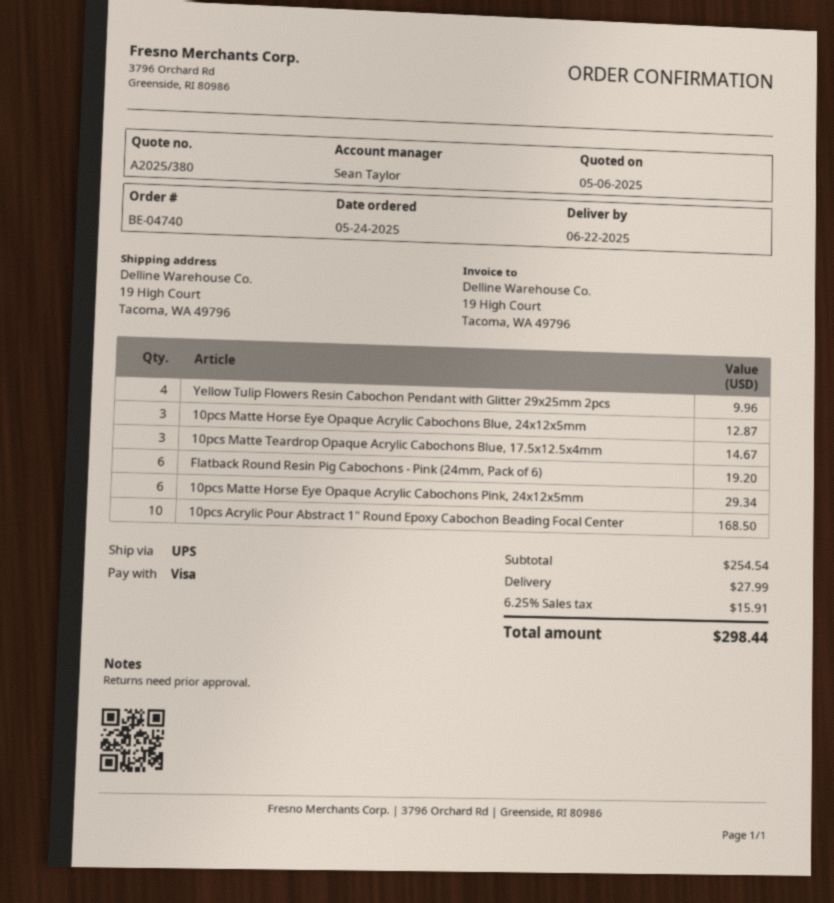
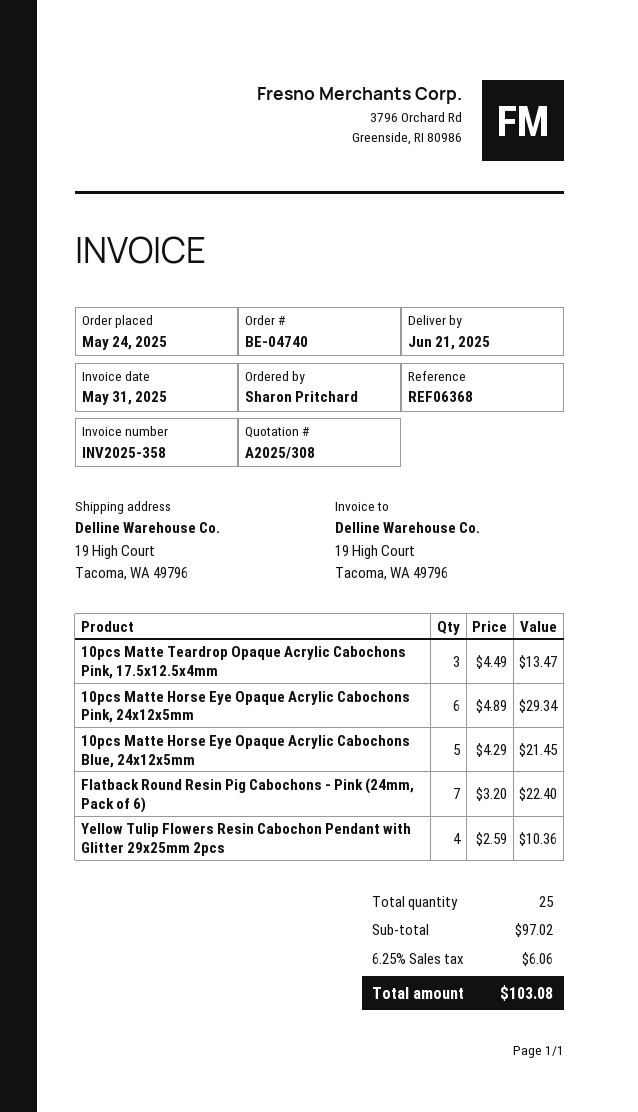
quote number: A2025/380 -> A2025/308
delivery date: 2025-06-22 -> 2025-06-21
Yellow Tulip Flowers Resin Cabochon Pendant with Glitter 29x25mm 2pcs: 4 for 9.96 -> 4 for 10.36
10pcs Matte Horse Eye Opaque Acrylic Cabochons Blue, 24x12x5mm: 3 for 12.87 -> 5 for 21.45
10pcs Matte Teardrop Opaque Acrylic Cabochons Blue, 17.5x12.5x4mm: 3 for 14.67 -> none
Flatback Round Resin Pig Cabochons - Pink (24mm, Pack of 6): 6 for 19.20 -> 7 for 22.40
10pcs Acrylic Pour Abstract 1" Round Epoxy Cabochon Beading Focal Center: 10 for 168.50 -> none
10pcs Matte Teardrop Opaque Acrylic Cabochons Pink, 17.5x12.5x4mm: none -> 3 for 13.47
subtotal: 254.54 -> 97.02
shipping: 27.99 -> none
tax: 6.25% = 15.91 -> 6.25% = 6.06
total: 298.44 -> 103.08

